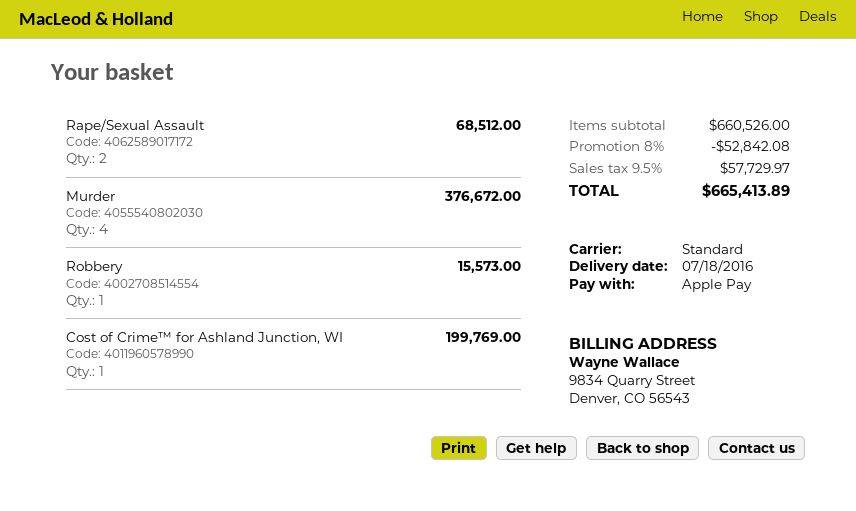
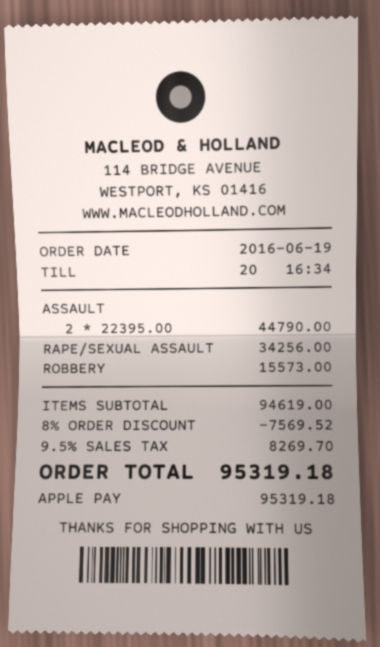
Rape/Sexual Assault: 2 for 68512.00 -> 1 for 34256.00
Murder: 4 for 376672.00 -> none
Cost of Crime™ for Ashland Junction, WI: 1 for 199769.00 -> none
ASSAULT: none -> 2 for 44790.00
subtotal: 660526.00 -> 94619.00
discount: 8% = 52842.08 -> 8% = 7569.52
tax: 9.5% = 57729.97 -> 9.5% = 8269.70
total: 665413.89 -> 95319.18

